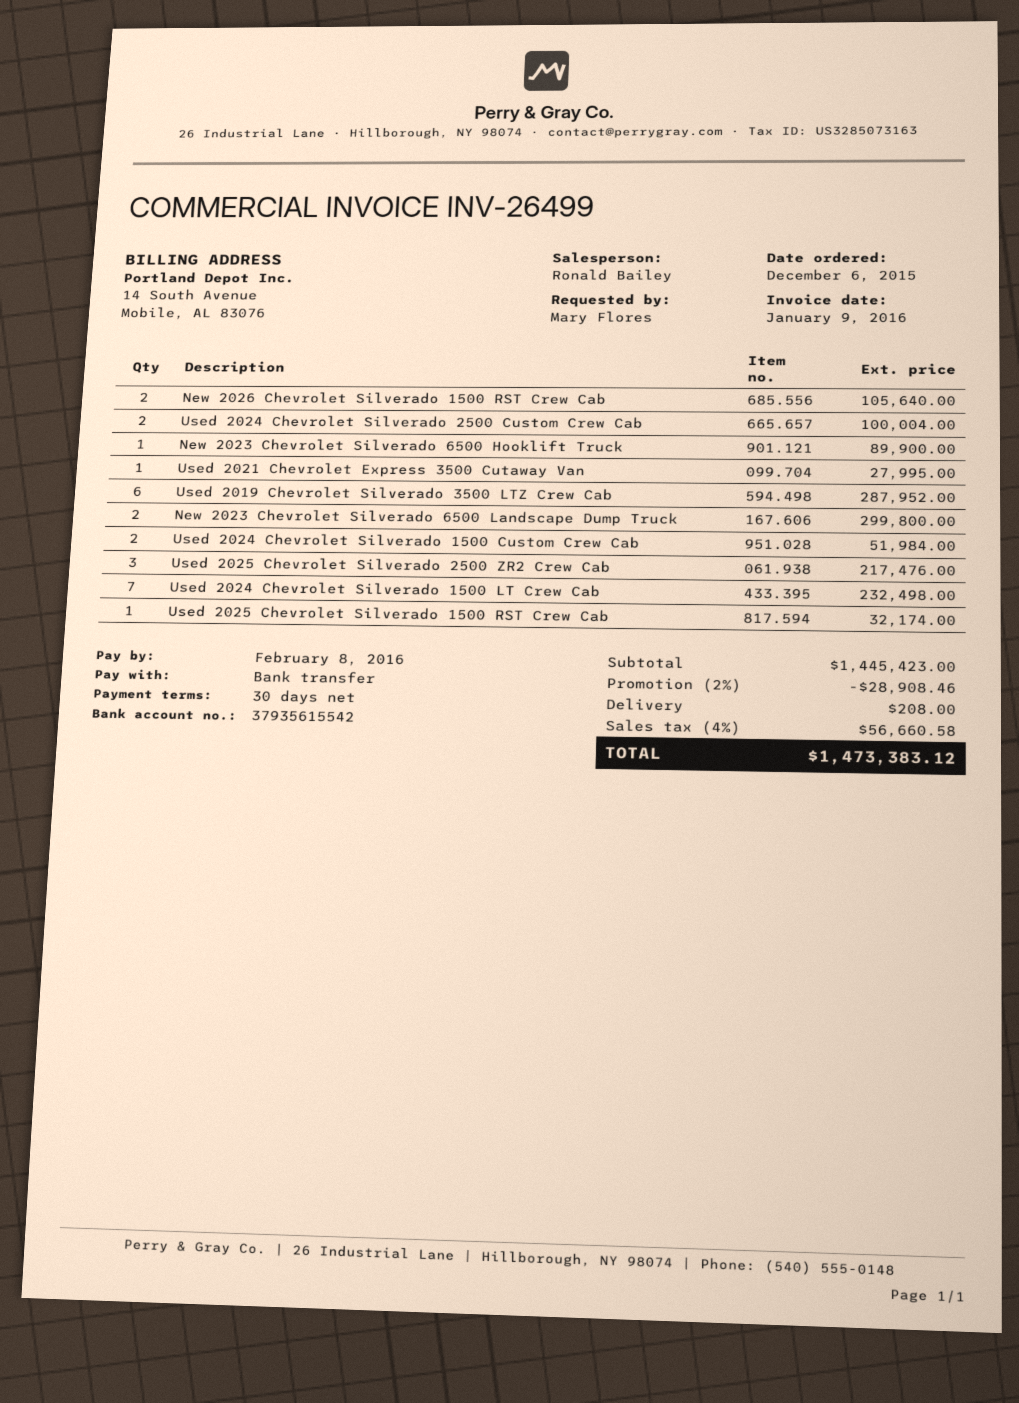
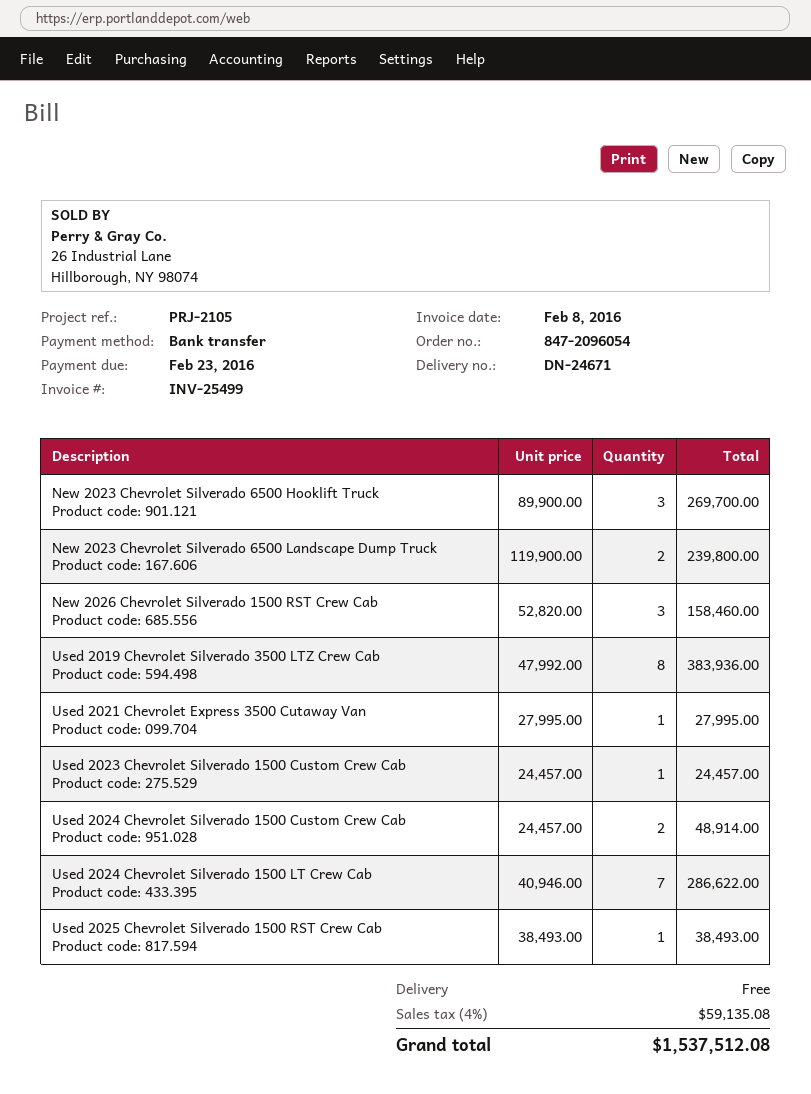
invoice number: INV-26499 -> INV-25499
invoice date: 2016-01-09 -> 2016-02-08
due date: 2016-02-08 -> 2016-02-23
New 2026 Chevrolet Silverado 1500 RST Crew Cab: 2 for 105640.00 -> 3 for 158460.00
Used 2024 Chevrolet Silverado 2500 Custom Crew Cab: 2 for 100004.00 -> none
New 2023 Chevrolet Silverado 6500 Hooklift Truck: 1 for 89900.00 -> 3 for 269700.00
Used 2019 Chevrolet Silverado 3500 LTZ Crew Cab: 6 for 287952.00 -> 8 for 383936.00
New 2023 Chevrolet Silverado 6500 Landscape Dump Truck: 2 for 299800.00 -> 2 for 239800.00
Used 2024 Chevrolet Silverado 1500 Custom Crew Cab: 2 for 51984.00 -> 2 for 48914.00
Used 2025 Chevrolet Silverado 2500 ZR2 Crew Cab: 3 for 217476.00 -> none
Used 2024 Chevrolet Silverado 1500 LT Crew Cab: 7 for 232498.00 -> 7 for 286622.00
Used 2025 Chevrolet Silverado 1500 RST Crew Cab: 1 for 32174.00 -> 1 for 38493.00
Used 2023 Chevrolet Silverado 1500 Custom Crew Cab: none -> 1 for 24457.00
discount: 2% = 28908.46 -> none
shipping: 208.00 -> 0.00
tax: 4% = 56660.58 -> 4% = 59135.08
total: 1473383.12 -> 1537512.08

